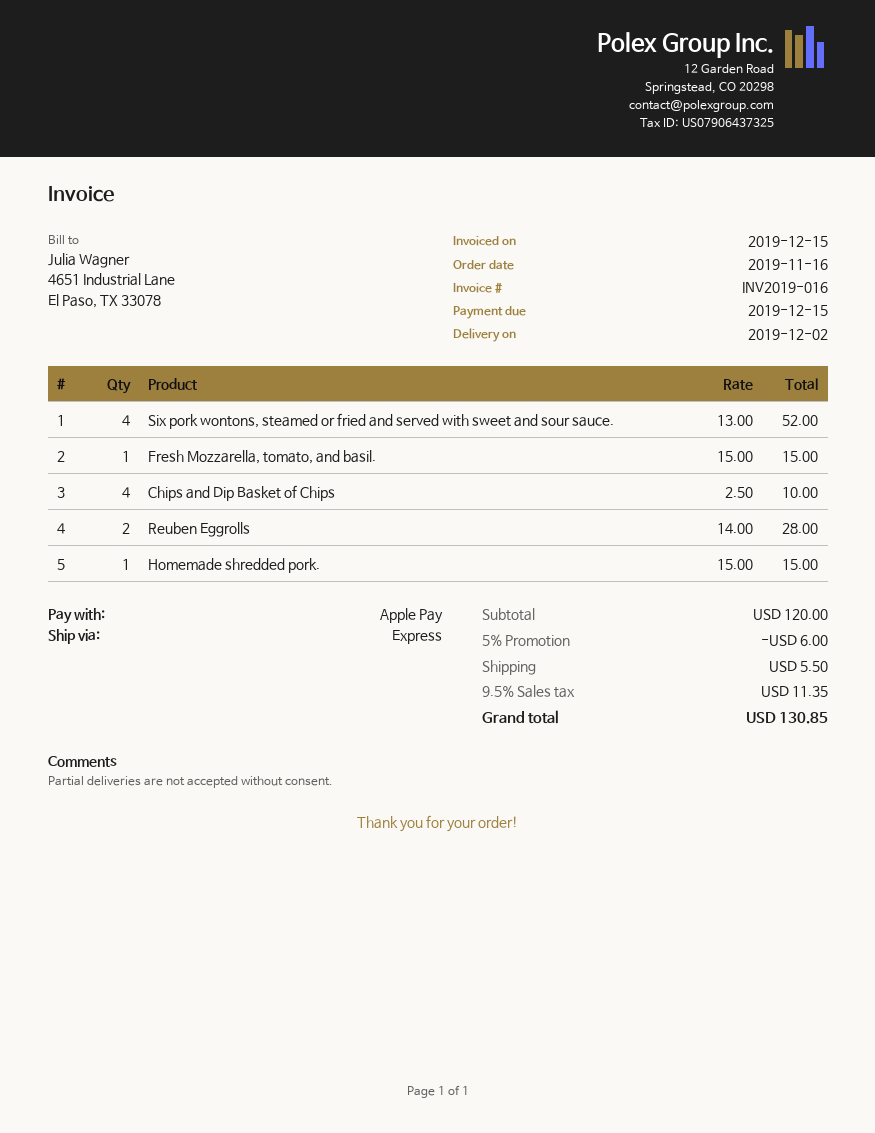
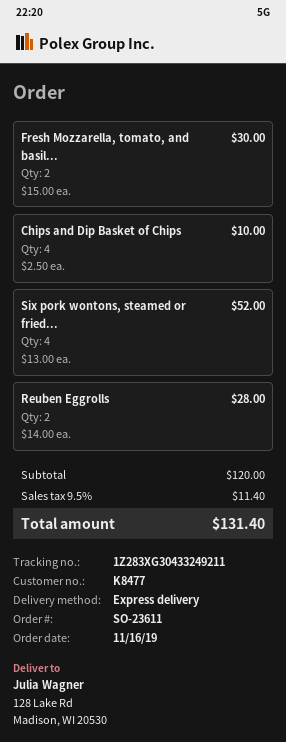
Fresh Mozzarella, tomato, and basil.: 1 x 15.00 = 15.00 -> 2 x 15.00 = 30.00
Homemade shredded pork.: 1 x 15.00 = 15.00 -> none
discount: 5% = 6.00 -> none
shipping: 5.50 -> none
tax: 9.5% = 11.35 -> 9.5% = 11.40
total: 130.85 -> 131.40

